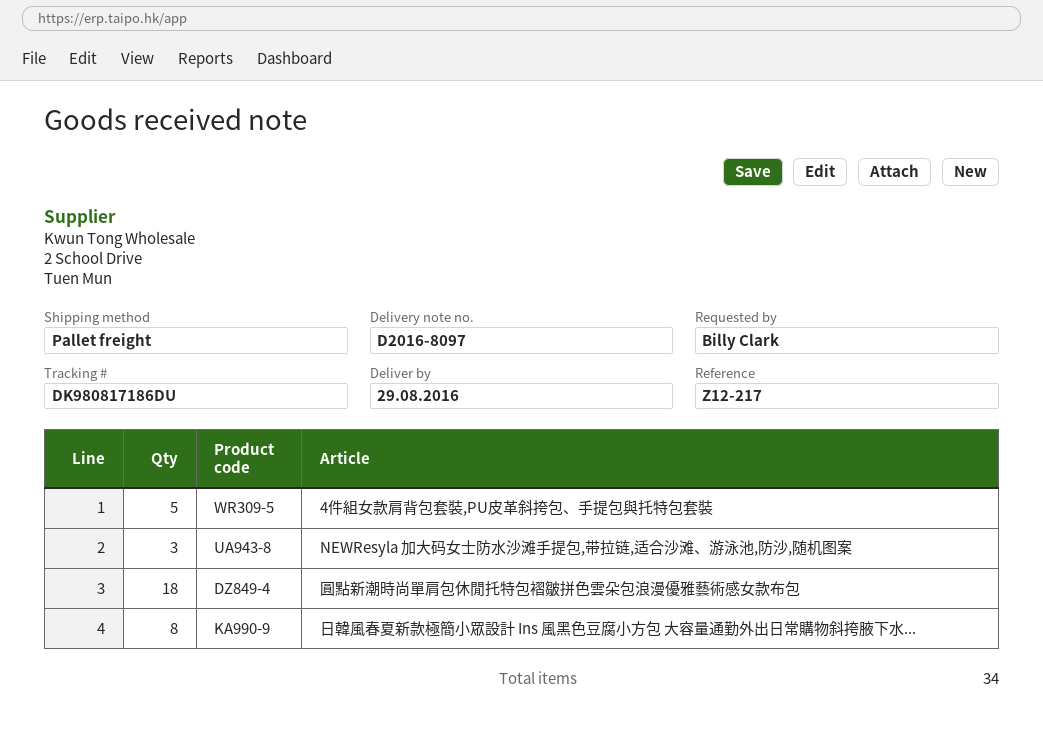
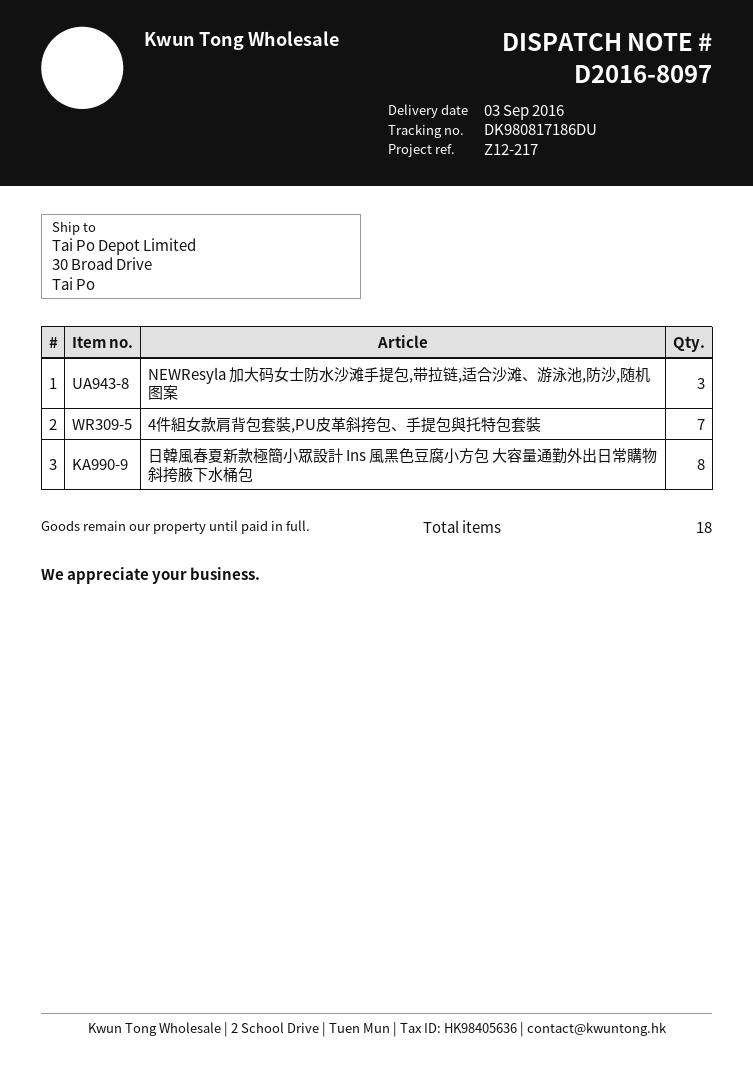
delivery date: 2016-08-29 -> 2016-09-03
4件組女款肩背包套裝,PU皮革斜挎包、手提包與托特包套裝: 5 -> 7
圓點新潮時尚單肩包休閒托特包褶皺拼色雲朵包浪漫優雅藝術感女款布包: 18 -> none
total quantity: 34 -> 18

